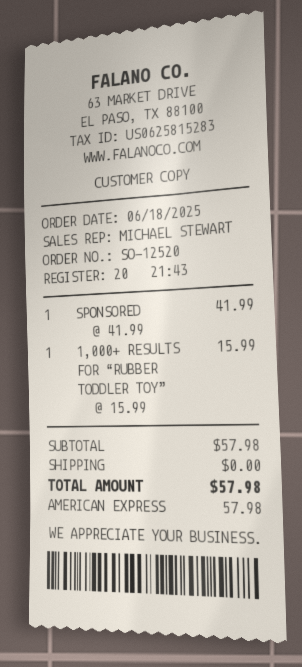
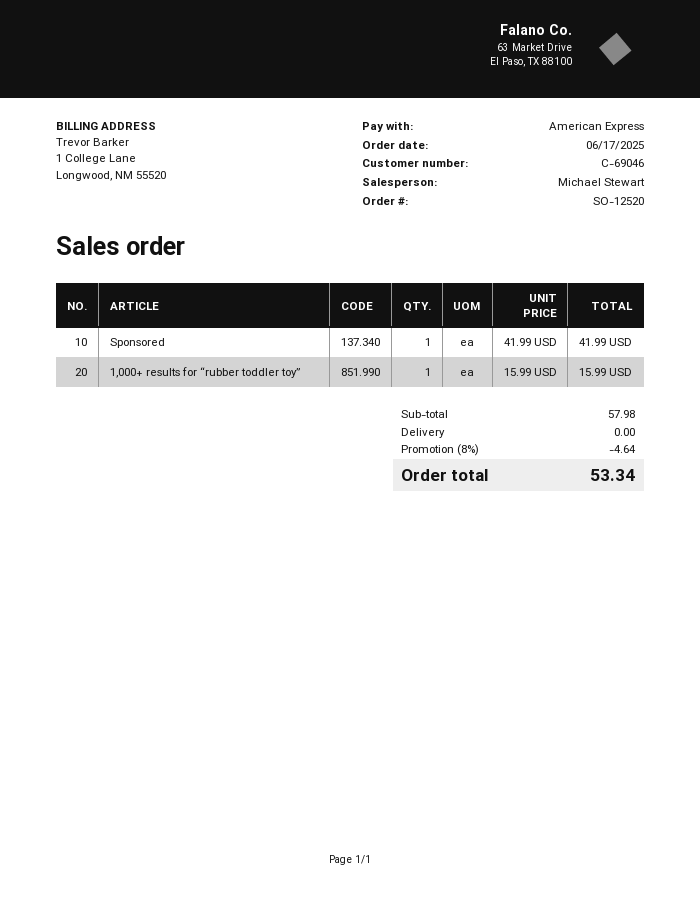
order date: 2025-06-18 -> 2025-06-17
discount: none -> 8% = 4.64
total: 57.98 -> 53.34

